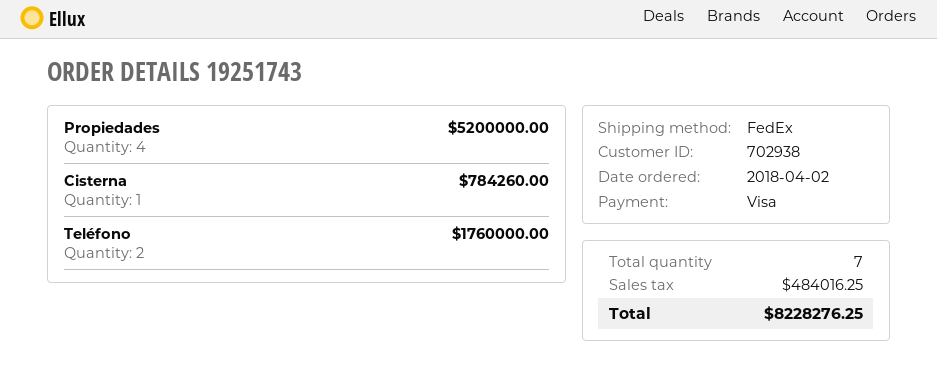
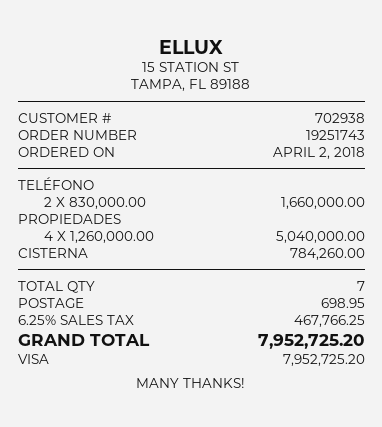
Propiedades: 4 for 5200000.00 -> 4 for 5040000.00
Teléfono: 2 for 1760000.00 -> 2 for 1660000.00
shipping: none -> 698.95
tax: 484016.25 -> 467766.25
total: 8228276.25 -> 7952725.20

